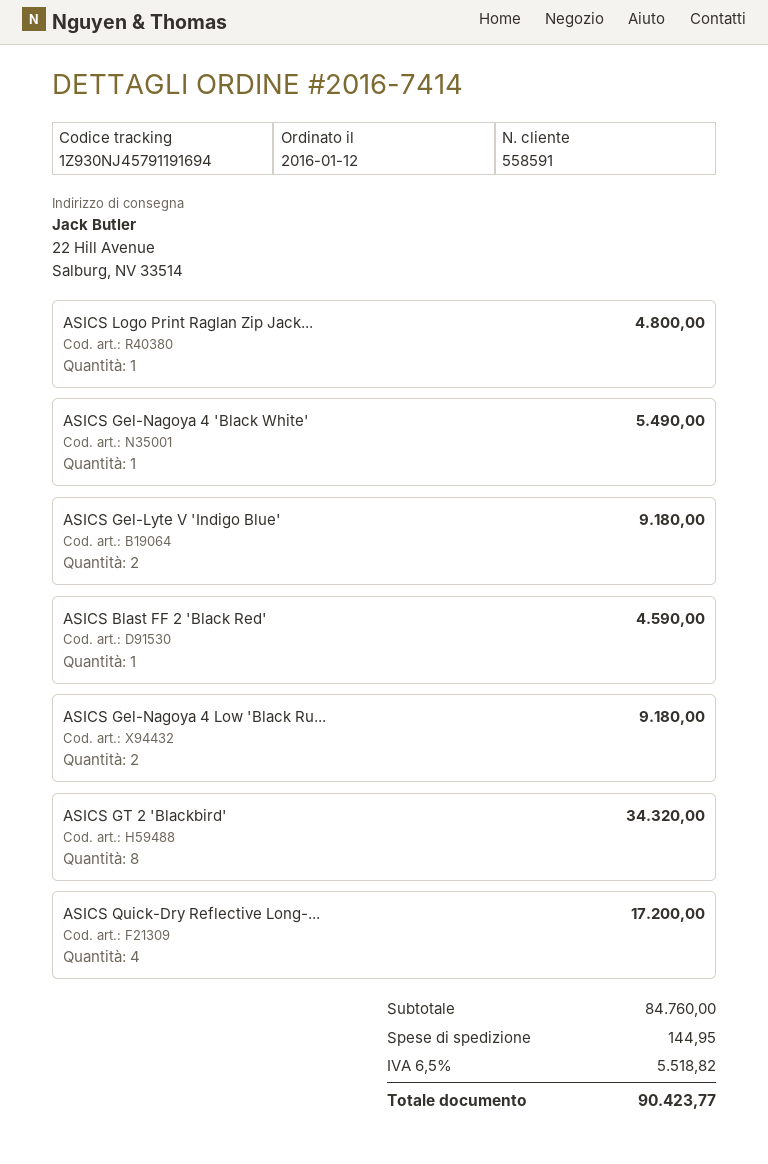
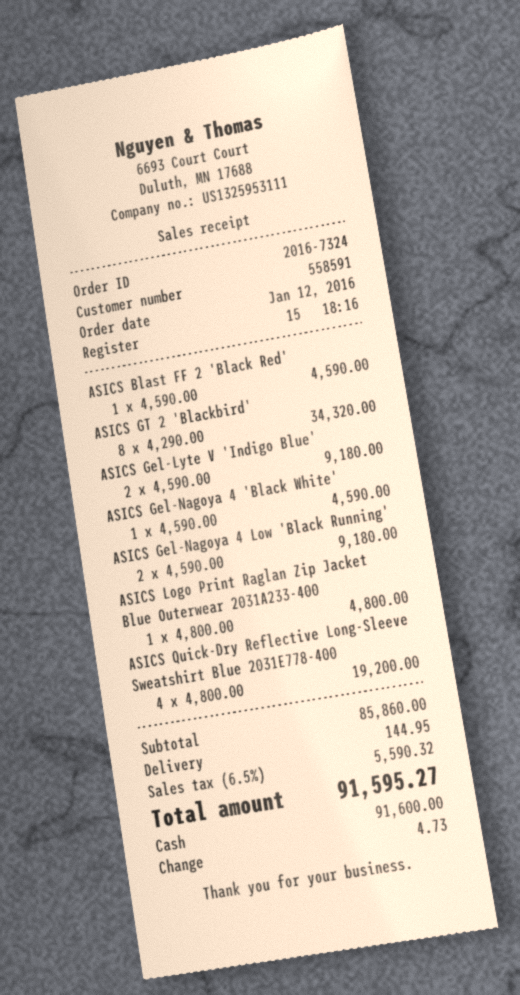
order number: 2016-7414 -> 2016-7324
ASICS Gel-Nagoya 4 'Black White': 1 for 5490.00 -> 1 for 4590.00
ASICS Quick-Dry Reflective Long-...: 4 for 17200.00 -> 4 for 19200.00
subtotal: 84760.00 -> 85860.00
tax: 6.5% = 5518.82 -> 6.5% = 5590.32
total: 90423.77 -> 91595.27

